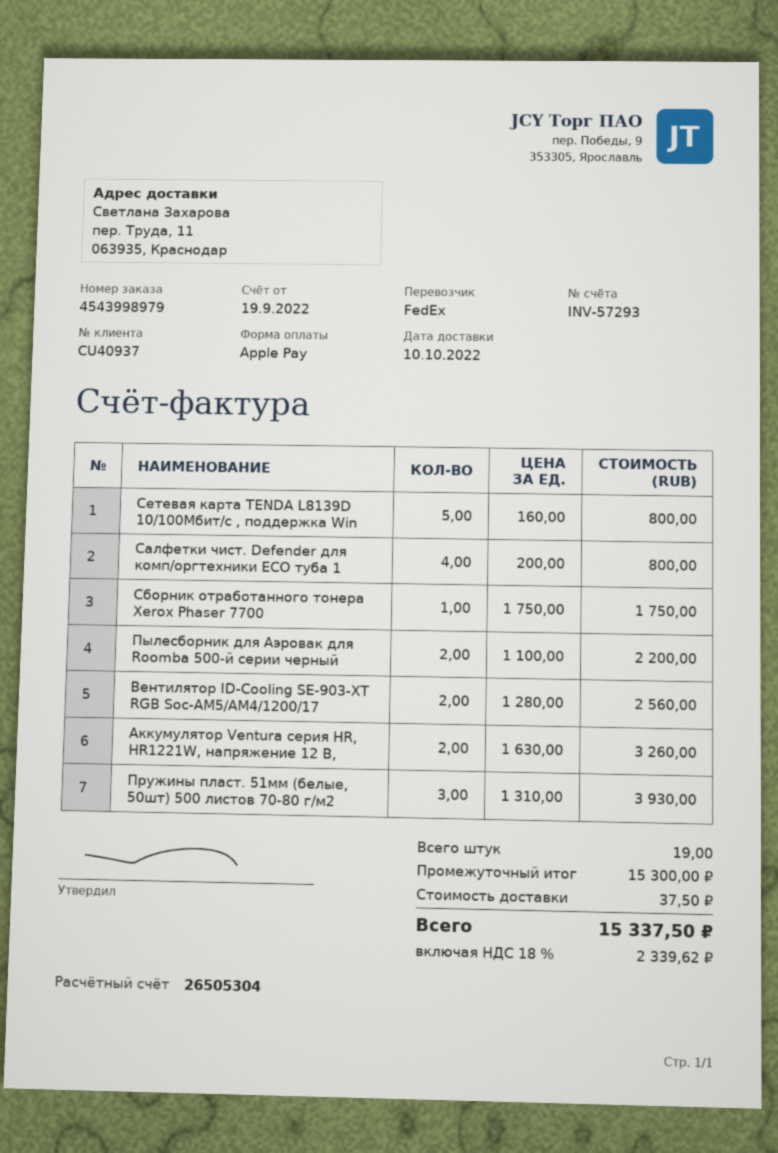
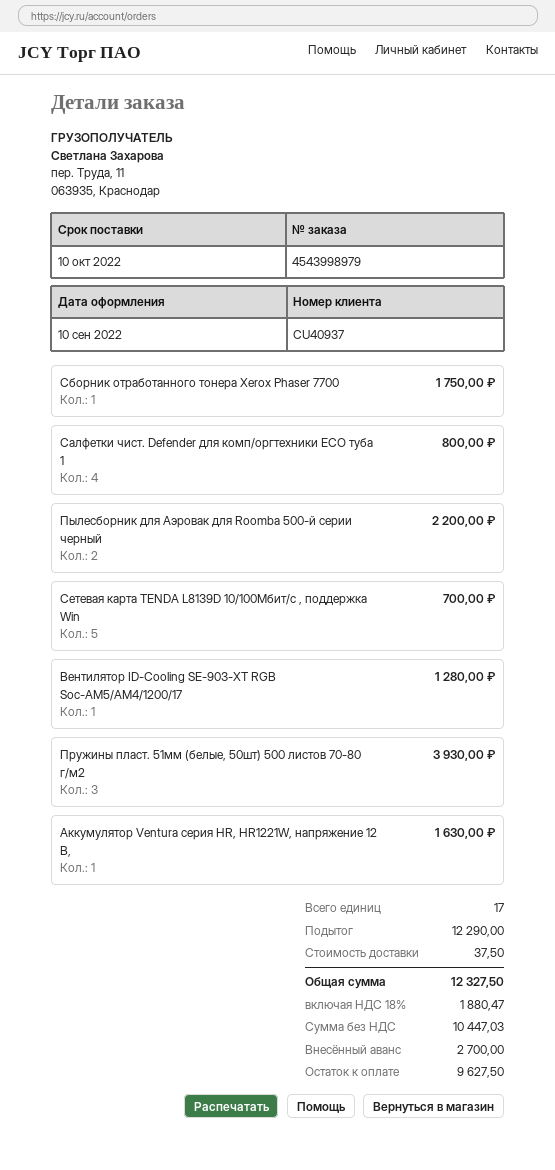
Сетевая карта TENDA L8139D 10/100Мбит/с , поддержка Win: 5 for 800.00 -> 5 for 700.00
Вентилятор ID-Cooling SE-903-XT RGB Soc-AM5/AM4/1200/17: 2 for 2560.00 -> 1 for 1280.00
Аккумулятор Ventura серия HR, HR1221W, напряжение 12 В,: 2 for 3260.00 -> 1 for 1630.00
total quantity: 19 -> 17
subtotal: 15300.00 -> 12290.00
tax: 18% = 2339.62 -> 18% = 1880.47
total: 15337.50 -> 12327.50

